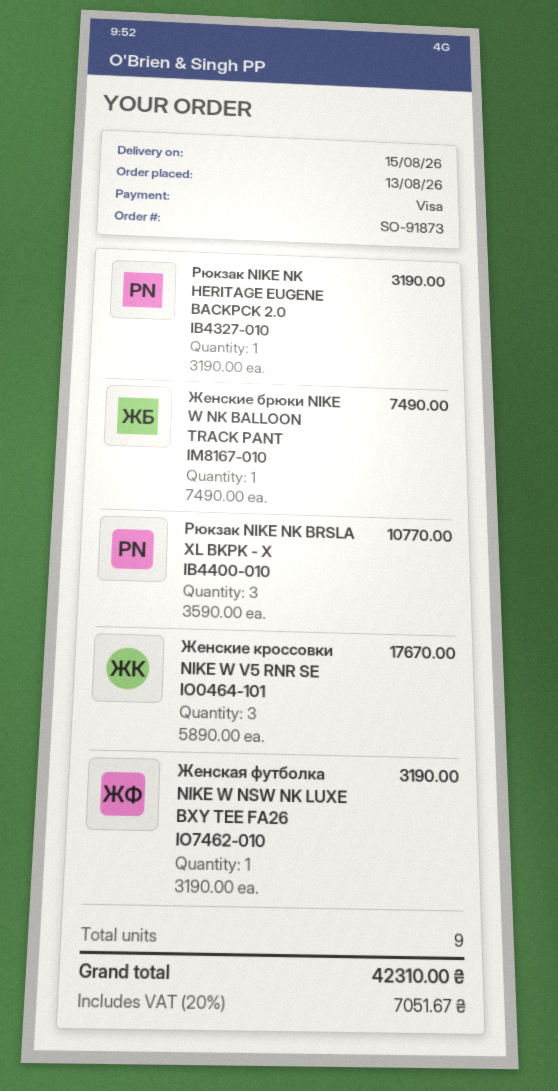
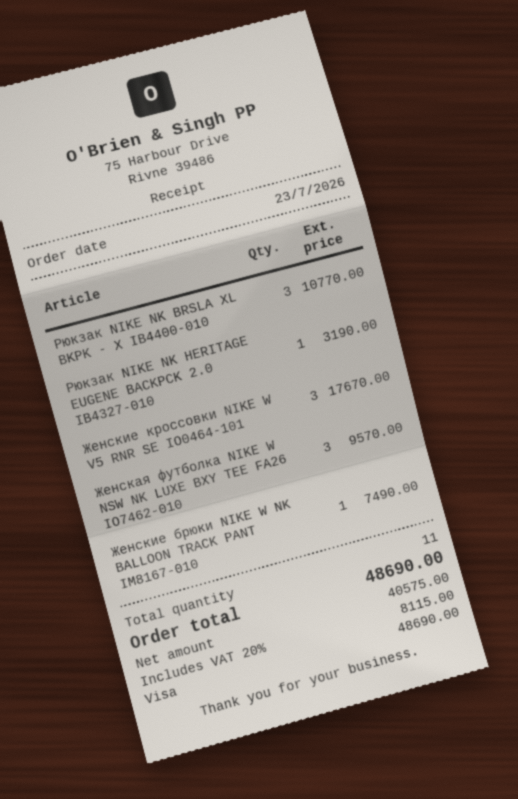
order date: 2026-08-13 -> 2026-07-23
Женская футболка NIKE W NSW NK LUXE BXY TEE FA26 IO7462-010: 1 for 3190.00 -> 3 for 9570.00
total quantity: 9 -> 11
tax: 20% = 7051.67 -> 20% = 8115.00
total: 42310.00 -> 48690.00

